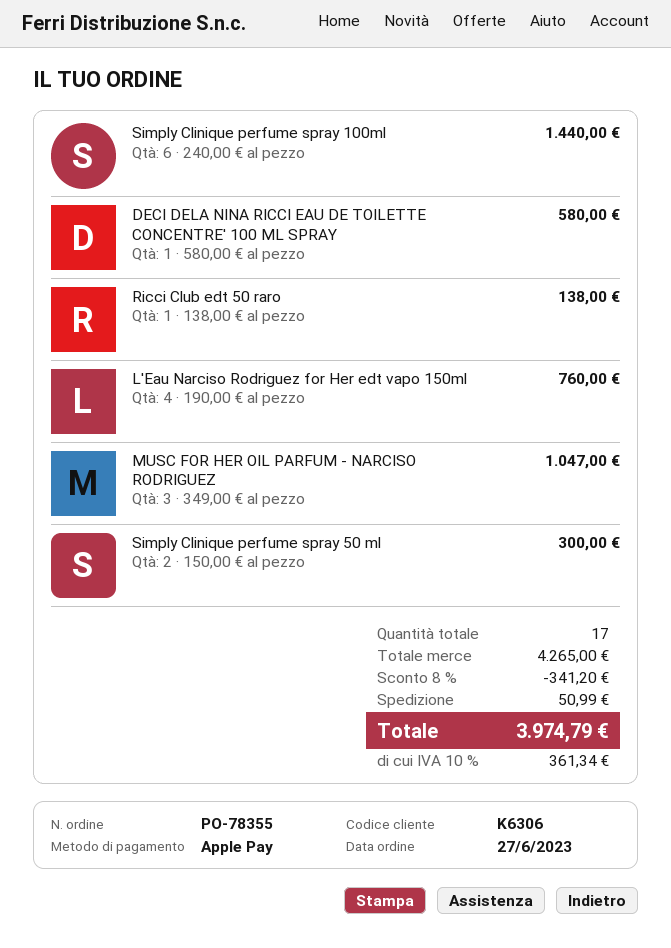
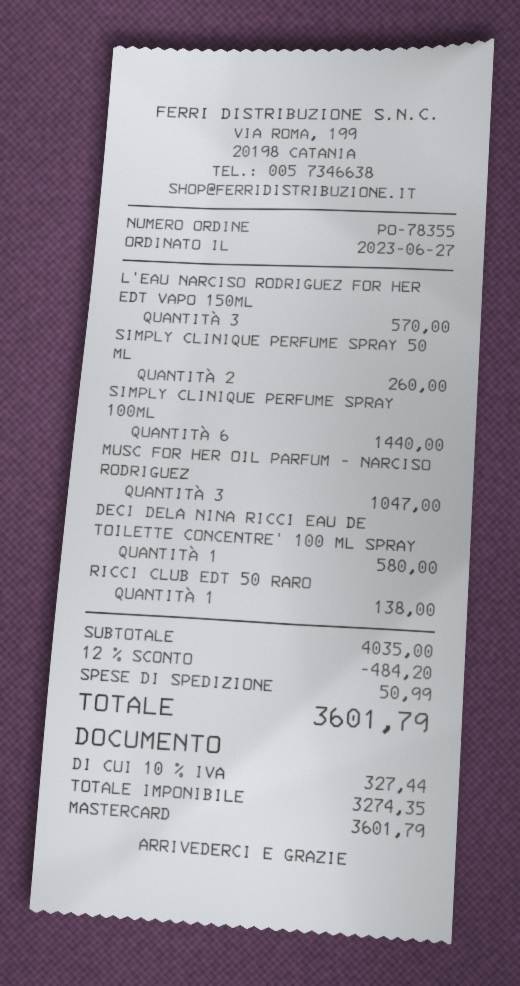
payment method: Apple Pay -> Mastercard
L'Eau Narciso Rodriguez for Her edt vapo 150ml: 4 for 760.00 -> 3 for 570.00
Simply Clinique perfume spray 50 ml: 2 for 300.00 -> 2 for 260.00
subtotal: 4265.00 -> 4035.00
discount: 8% = 341.20 -> 12% = 484.20
tax: 10% = 361.34 -> 10% = 327.44
total: 3974.79 -> 3601.79

